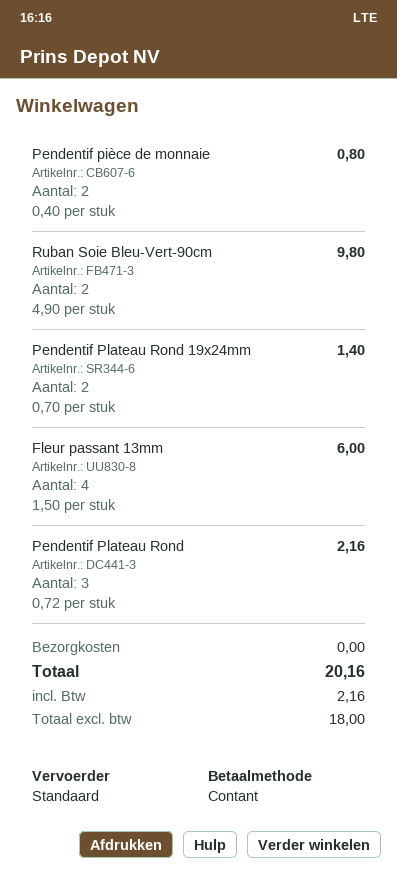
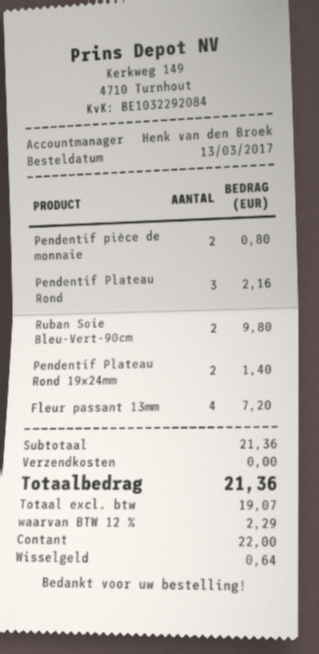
Fleur passant 13mm: 4 for 6.00 -> 4 for 7.20
net: 18.00 -> 19.07
tax: 2.16 -> 2.29
total: 20.16 -> 21.36

